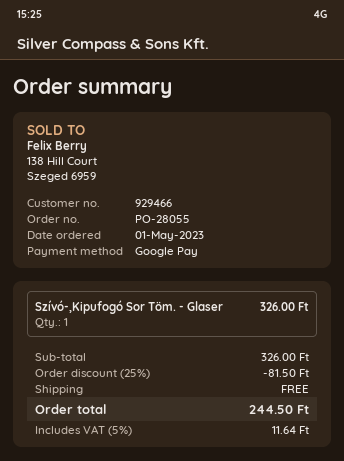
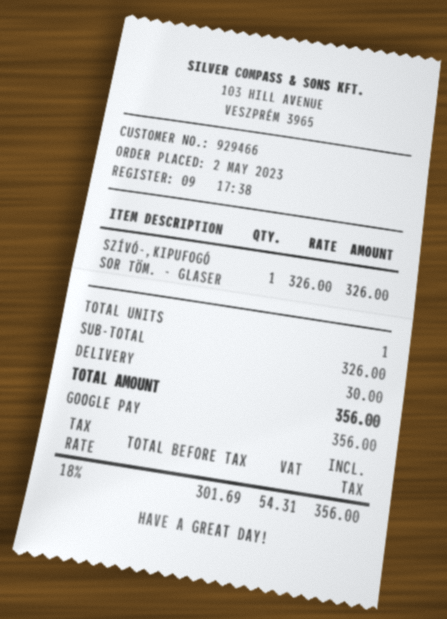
order date: 2023-05-01 -> 2023-05-02
discount: 25% = 81.50 -> none
shipping: 0.00 -> 30.00
tax: 5% = 11.64 -> 18% = 54.31
total: 244.50 -> 356.00

